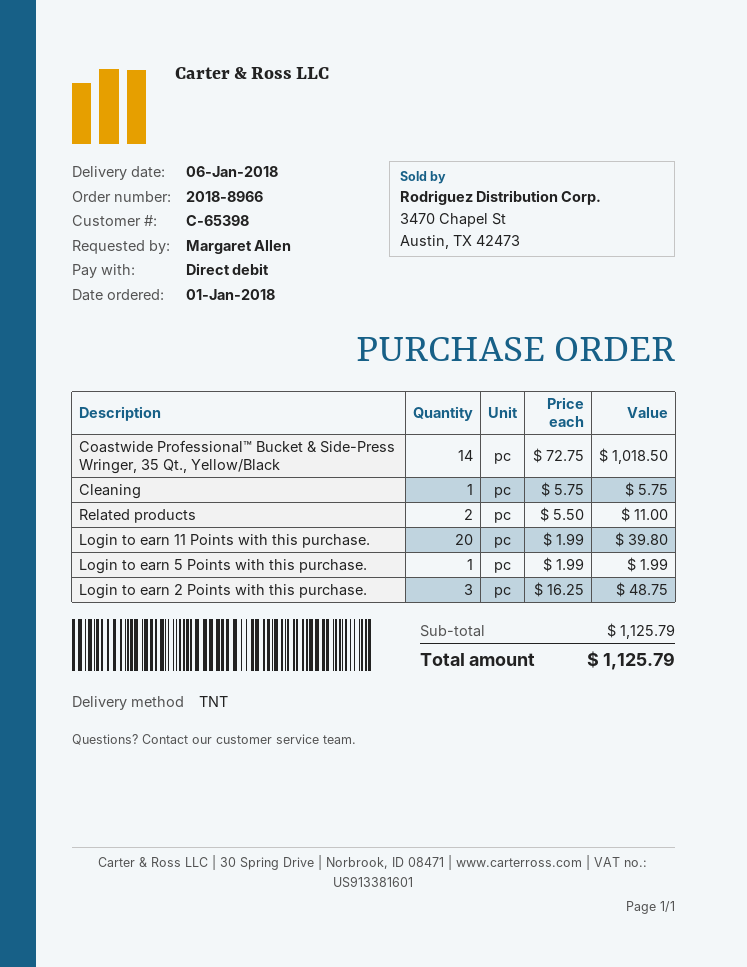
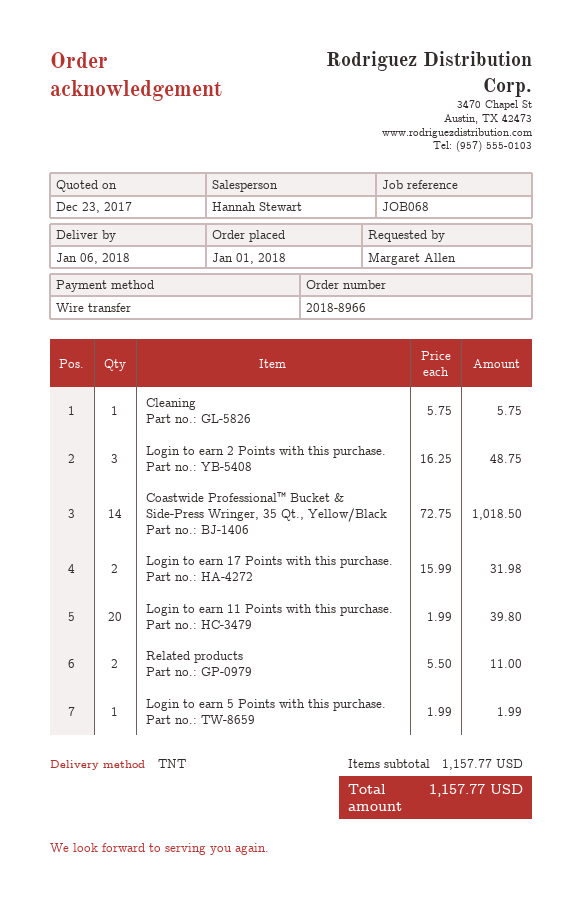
payment method: direct debit -> bank transfer
Login to earn 17 Points with this purchase.: none -> 2 x 15.99 = 31.98
subtotal: 1125.79 -> 1157.77
total: 1125.79 -> 1157.77

